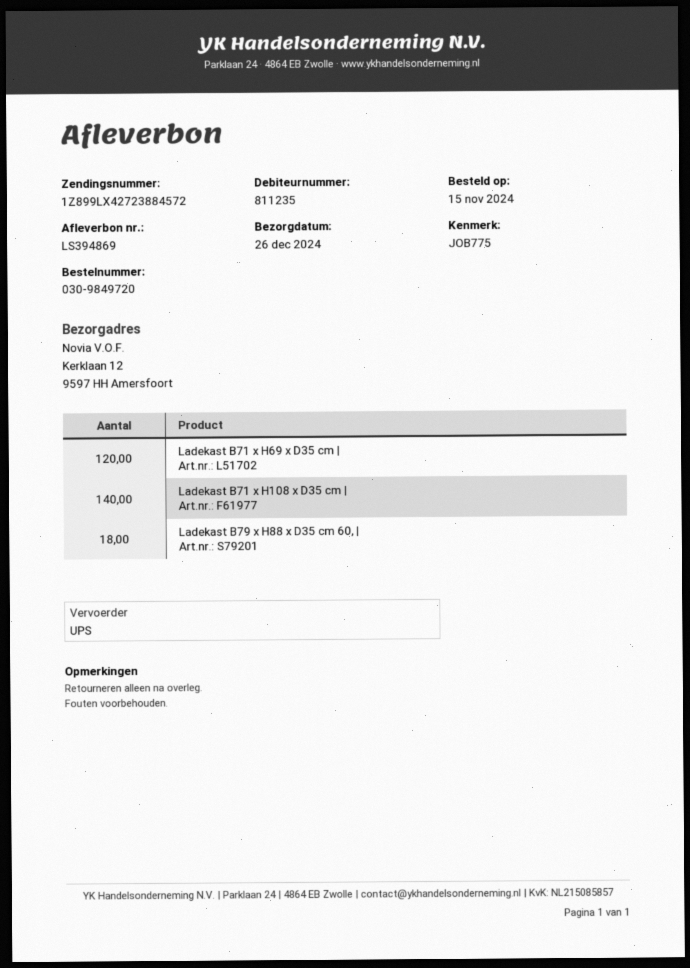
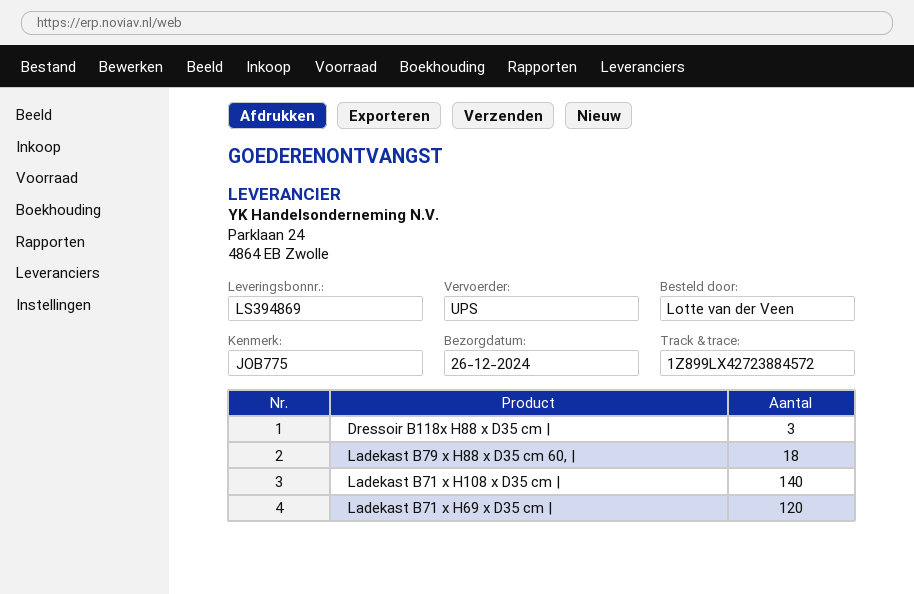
Dressoir B118x H88 x D35 cm |: none -> 3

